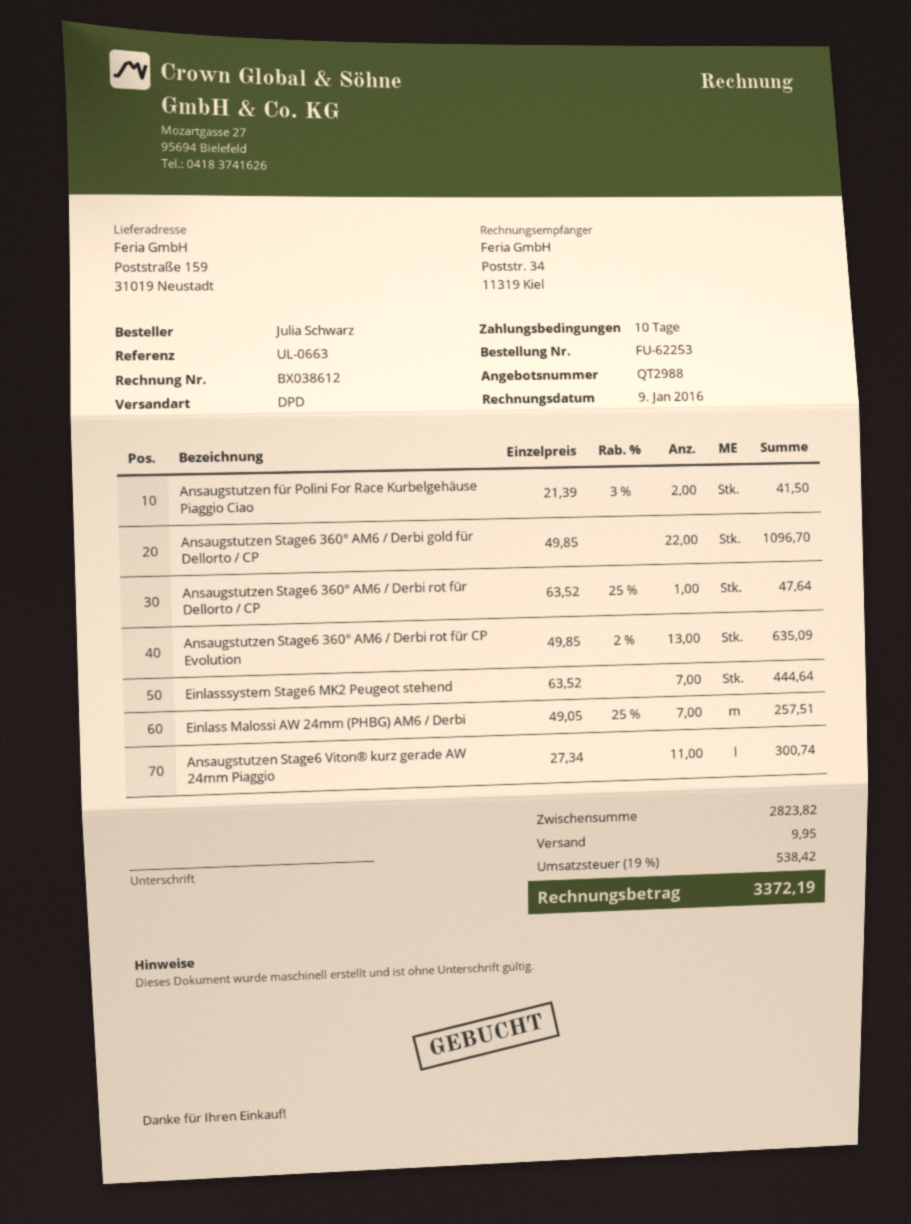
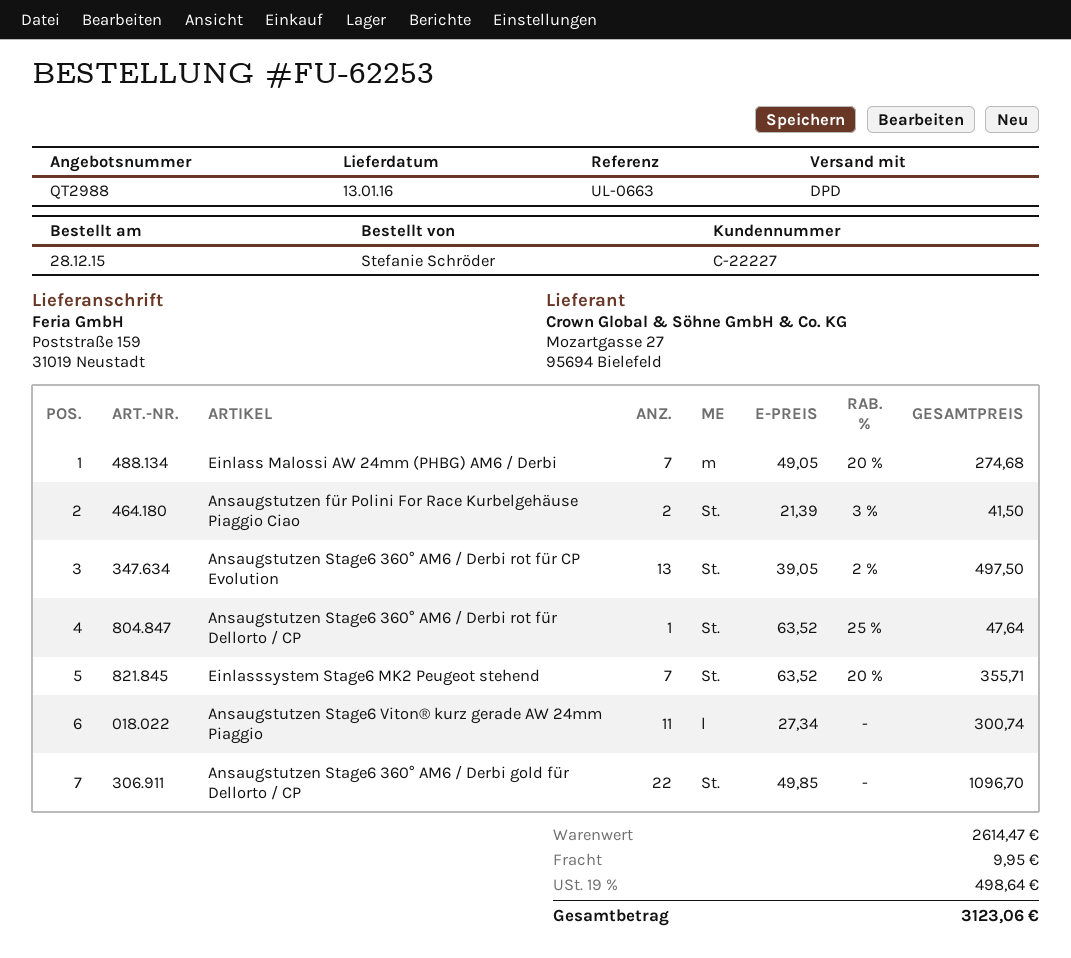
ordered by: Julia Schwarz -> Stefanie Schröder
Ansaugstutzen Stage6 360° AM6 / Derbi rot für CP Evolution: 13 x 49.85 - 2% = 635.09 -> 13 x 39.05 - 2% = 497.50
Einlasssystem Stage6 MK2 Peugeot stehend: 7 x 63.52 = 444.64 -> 7 x 63.52 - 20% = 355.71
Einlass Malossi AW 24mm (PHBG) AM6 / Derbi: 7 x 49.05 - 25% = 257.51 -> 7 x 49.05 - 20% = 274.68
subtotal: 2823.82 -> 2614.47
tax: 19% = 538.42 -> 19% = 498.64
total: 3372.19 -> 3123.06

